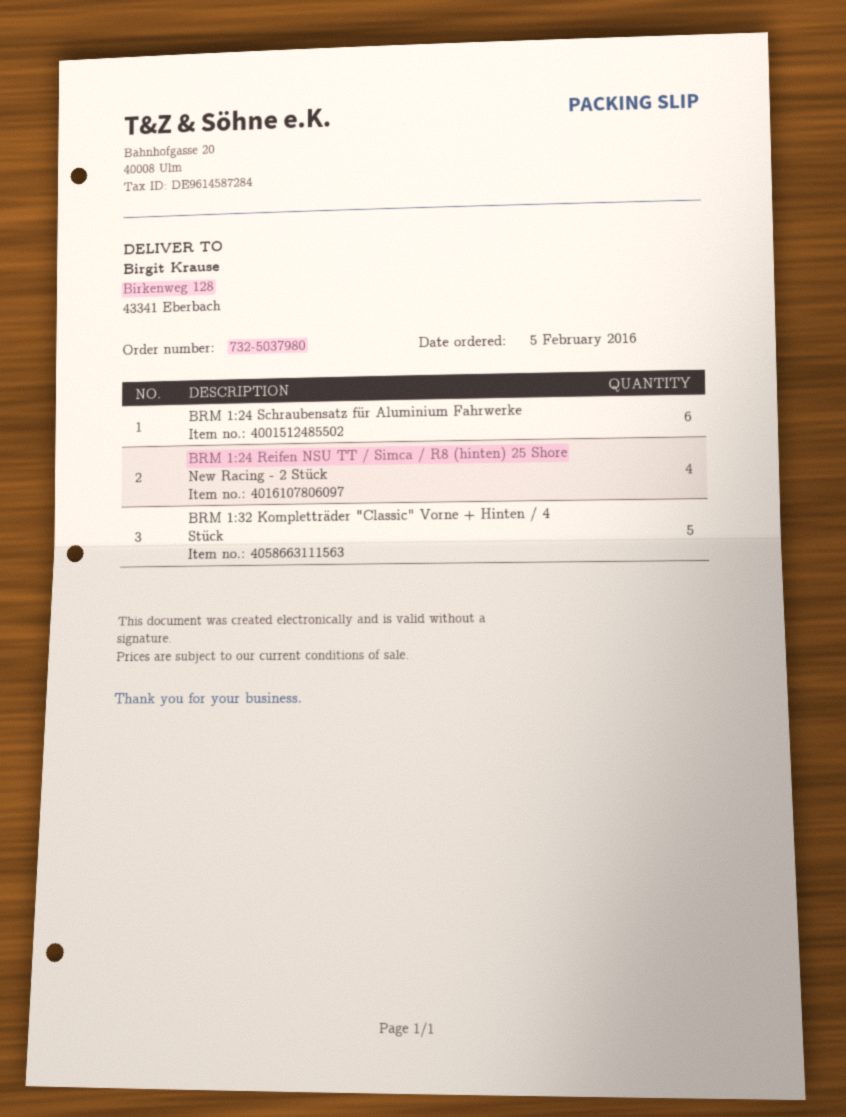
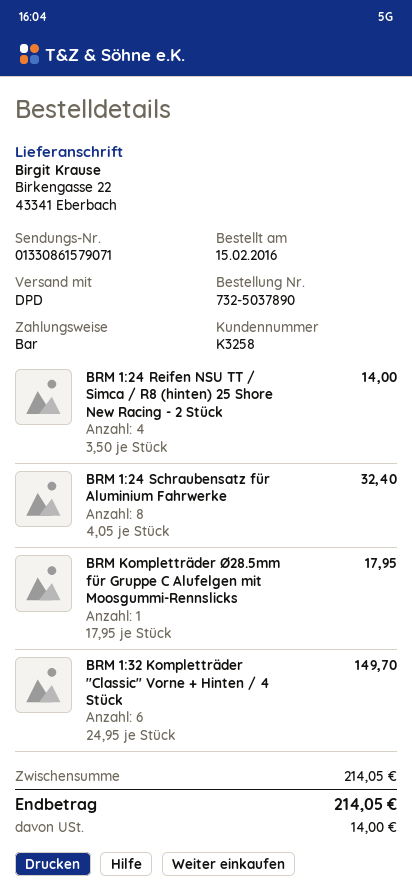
order number: 732-5037980 -> 732-5037890
order date: 2016-02-05 -> 2016-02-15
ship to: Birkenweg 128, 43341 Eberbach -> Birkengasse 22, 43341 Eberbach
BRM 1:24 Schraubensatz für Aluminium Fahrwerke: 6 -> 8
BRM 1:32 Kompletträder "Classic" Vorne + Hinten / 4 Stück: 5 -> 6
BRM Kompletträder Ø28.5mm für Gruppe C Alufelgen mit Moosgummi-Rennslicks: none -> 1

